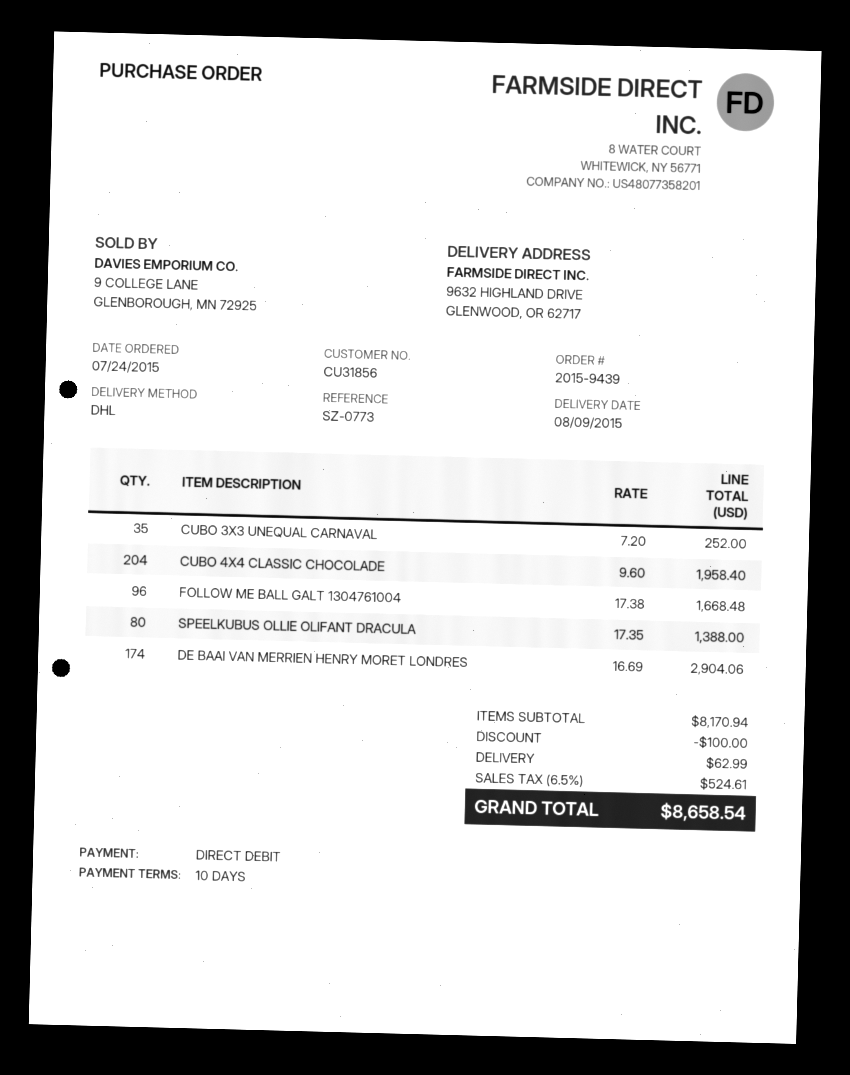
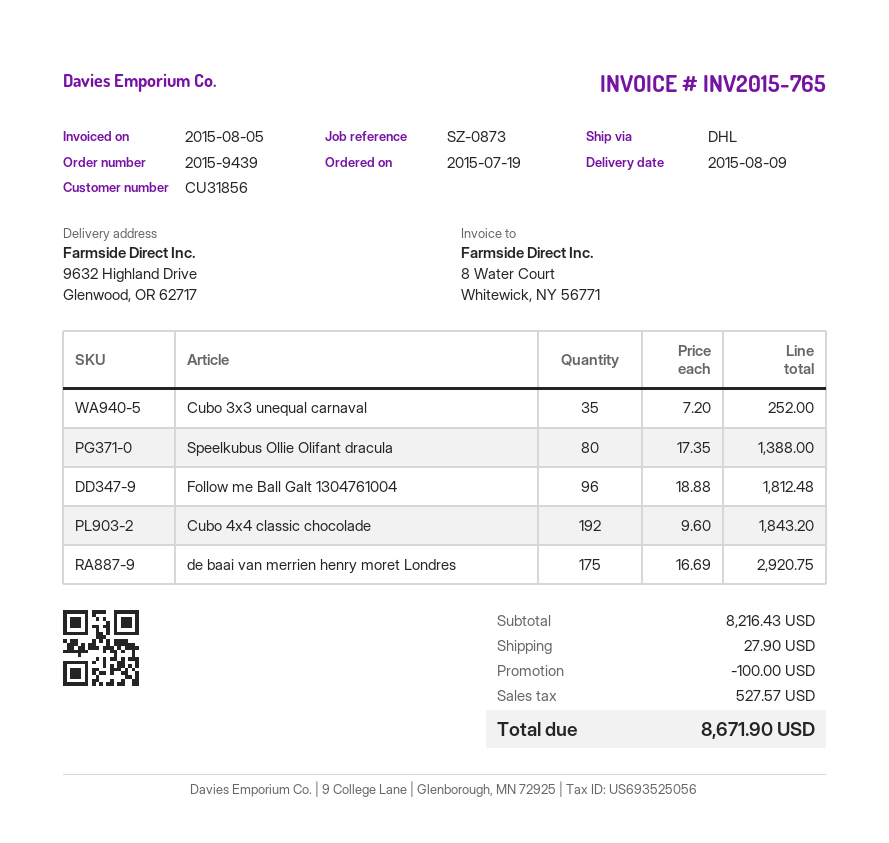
order date: 2015-07-24 -> 2015-07-19
reference: SZ-0773 -> SZ-0873
CUBO 4X4 CLASSIC CHOCOLADE: 204 x 9.60 = 1958.40 -> 192 x 9.60 = 1843.20
FOLLOW ME BALL GALT 1304761004: 96 x 17.38 = 1668.48 -> 96 x 18.88 = 1812.48
DE BAAI VAN MERRIEN HENRY MORET LONDRES: 174 x 16.69 = 2904.06 -> 175 x 16.69 = 2920.75
subtotal: 8170.94 -> 8216.43
shipping: 62.99 -> 27.90
tax: 524.61 -> 527.57
total: 8658.54 -> 8671.90

